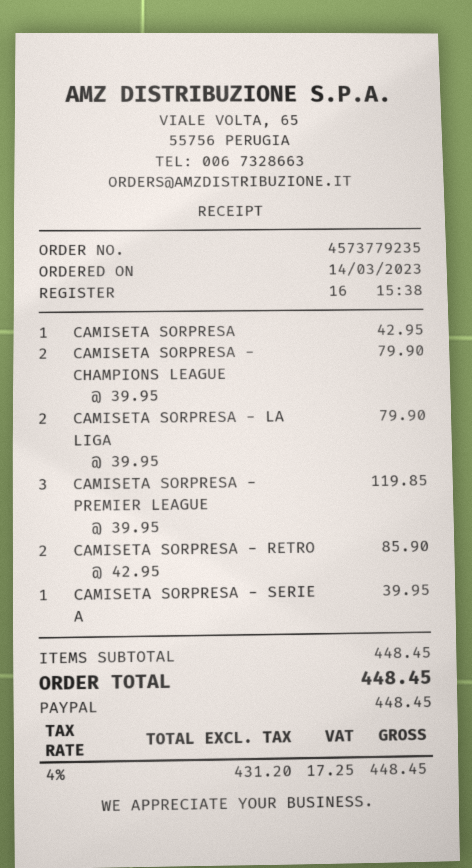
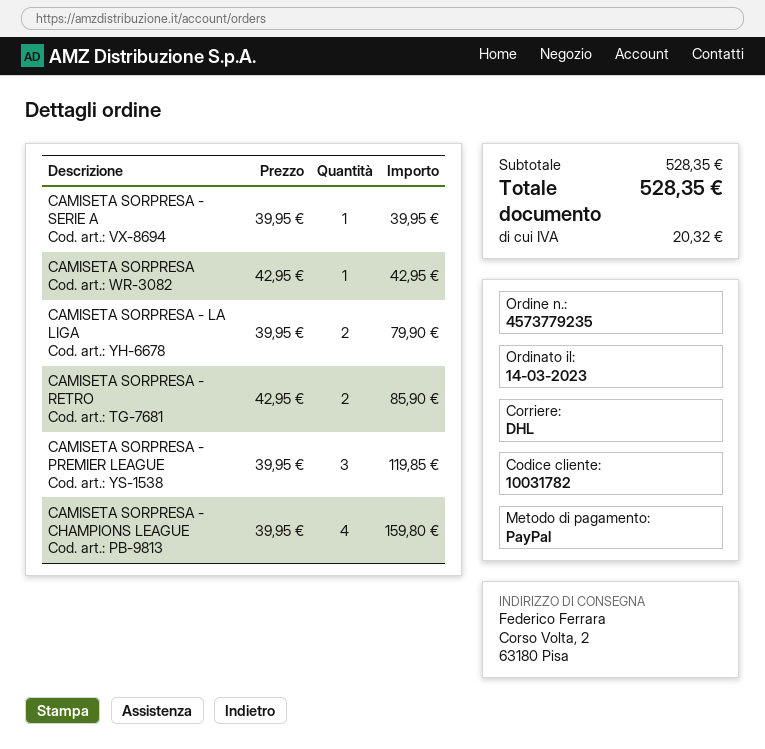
CAMISETA SORPRESA - CHAMPIONS LEAGUE: 2 x 39.95 = 79.90 -> 4 x 39.95 = 159.80
subtotal: 448.45 -> 528.35
tax: 17.25 -> 20.32
total: 448.45 -> 528.35

